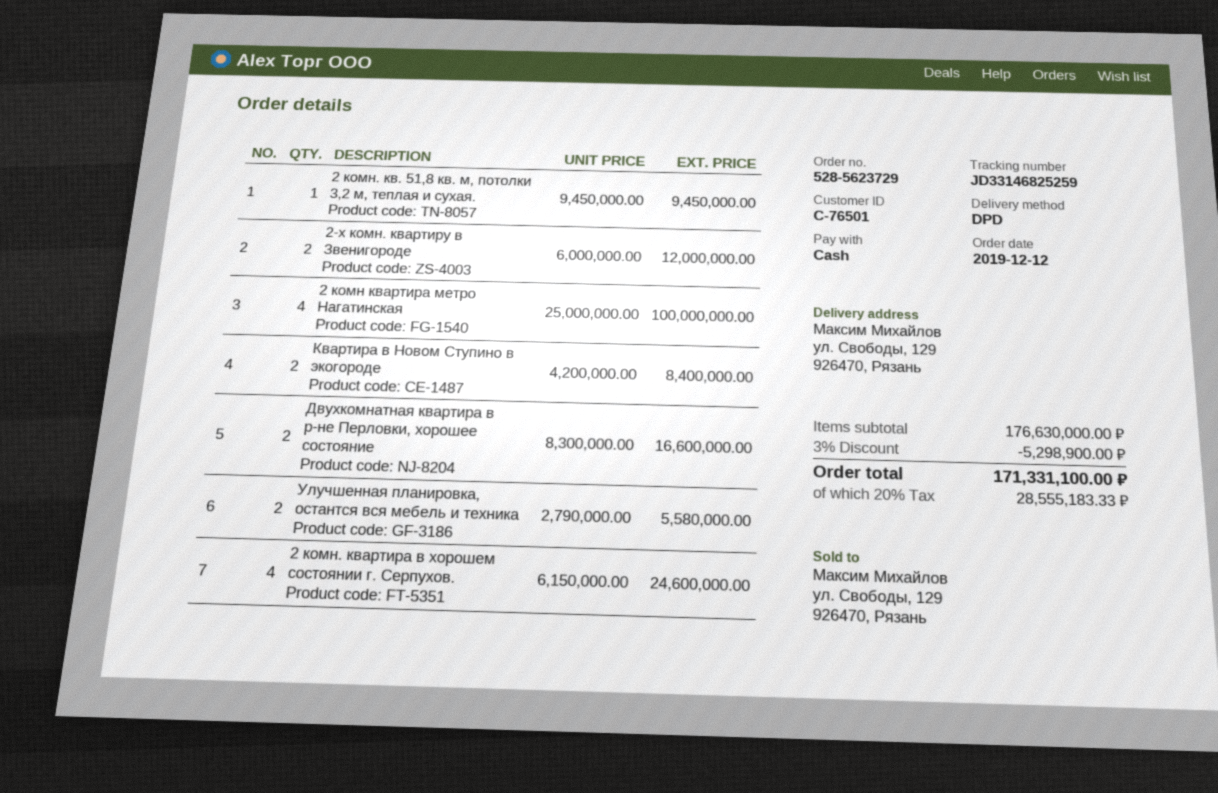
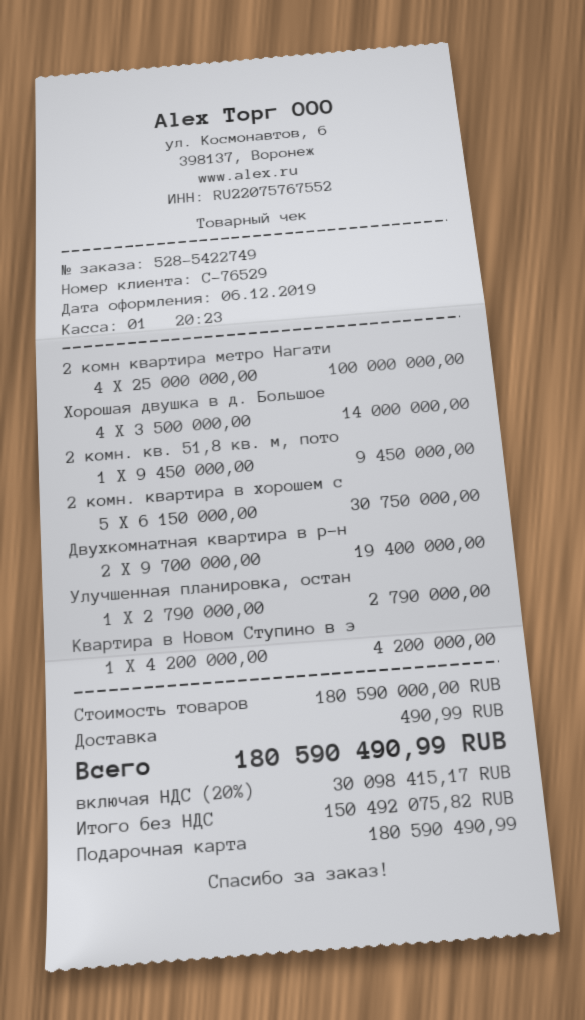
order number: 528-5623729 -> 528-5422749
order date: 2019-12-12 -> 2019-12-06
customer number: C-76501 -> C-76529
payment method: cash -> gift card
2-х комн. квартиру в Звенигороде: 2 x 6000000.00 = 12000000.00 -> none
Квартира в Новом Ступино в экогороде: 2 x 4200000.00 = 8400000.00 -> 1 x 4200000.00 = 4200000.00
Двухкомнатная квартира в р-не Перловки, хорошее состояние: 2 x 8300000.00 = 16600000.00 -> 2 x 9700000.00 = 19400000.00
Улучшенная планировка, остантся вся мебель и техника: 2 x 2790000.00 = 5580000.00 -> 1 x 2790000.00 = 2790000.00
2 комн. квартира в хорошем состоянии г. Серпухов.: 4 x 6150000.00 = 24600000.00 -> 5 x 6150000.00 = 30750000.00
Хорошая двушка в д. Большое: none -> 4 x 3500000.00 = 14000000.00
subtotal: 176630000.00 -> 180590000.00
discount: 3% = 5298900.00 -> none
shipping: none -> 490.99
tax: 20% = 28555183.33 -> 20% = 30098415.17
total: 171331100.00 -> 180590490.99

